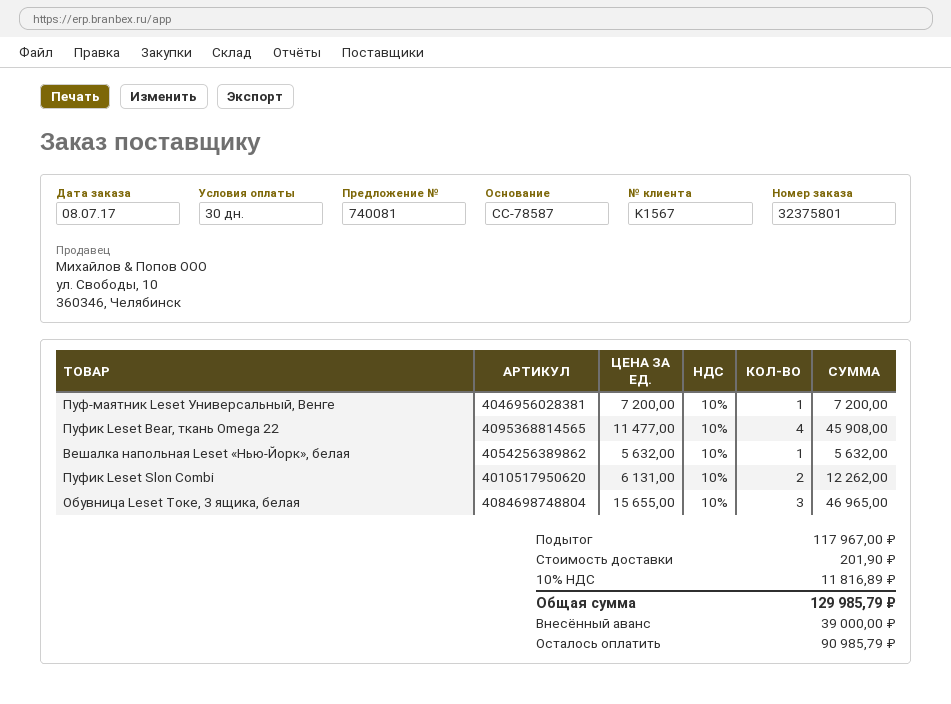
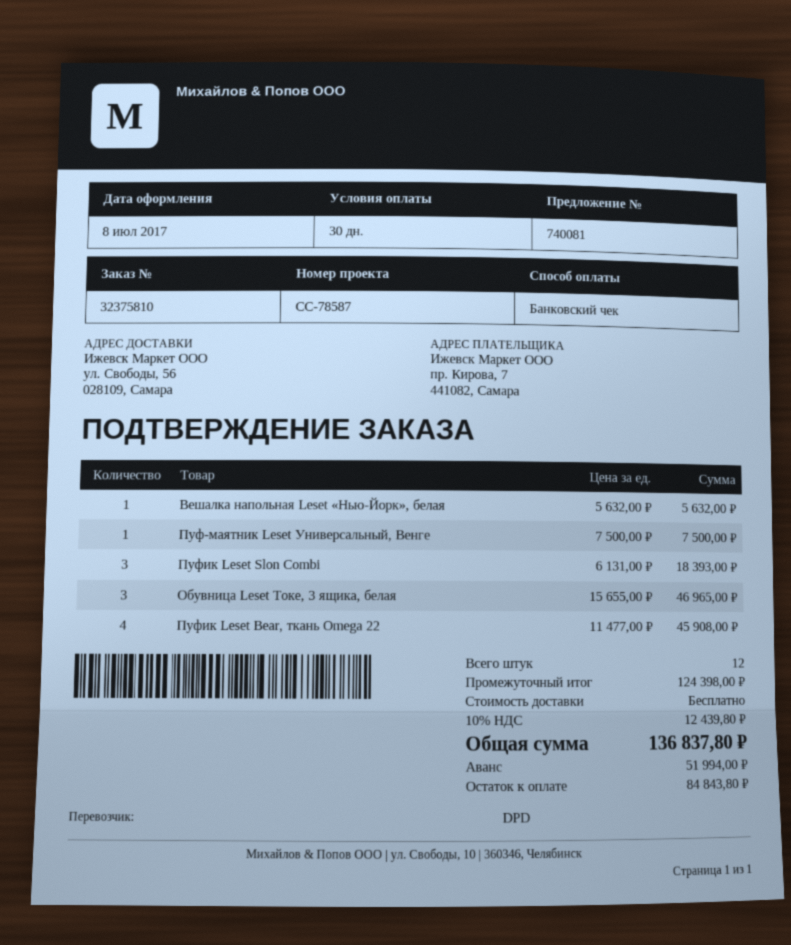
order number: 32375801 -> 32375810
Пуф-маятник Leset Универсальный, Венге: 1 x 7200.00 = 7200.00 -> 1 x 7500.00 = 7500.00
Пуфик Leset Slon Combi: 2 x 6131.00 = 12262.00 -> 3 x 6131.00 = 18393.00
subtotal: 117967.00 -> 124398.00
shipping: 201.90 -> 0.00
tax: 10% = 11816.89 -> 10% = 12439.80
total: 129985.79 -> 136837.80
deposit: 39000.00 -> 51994.00
balance: 90985.79 -> 84843.80

